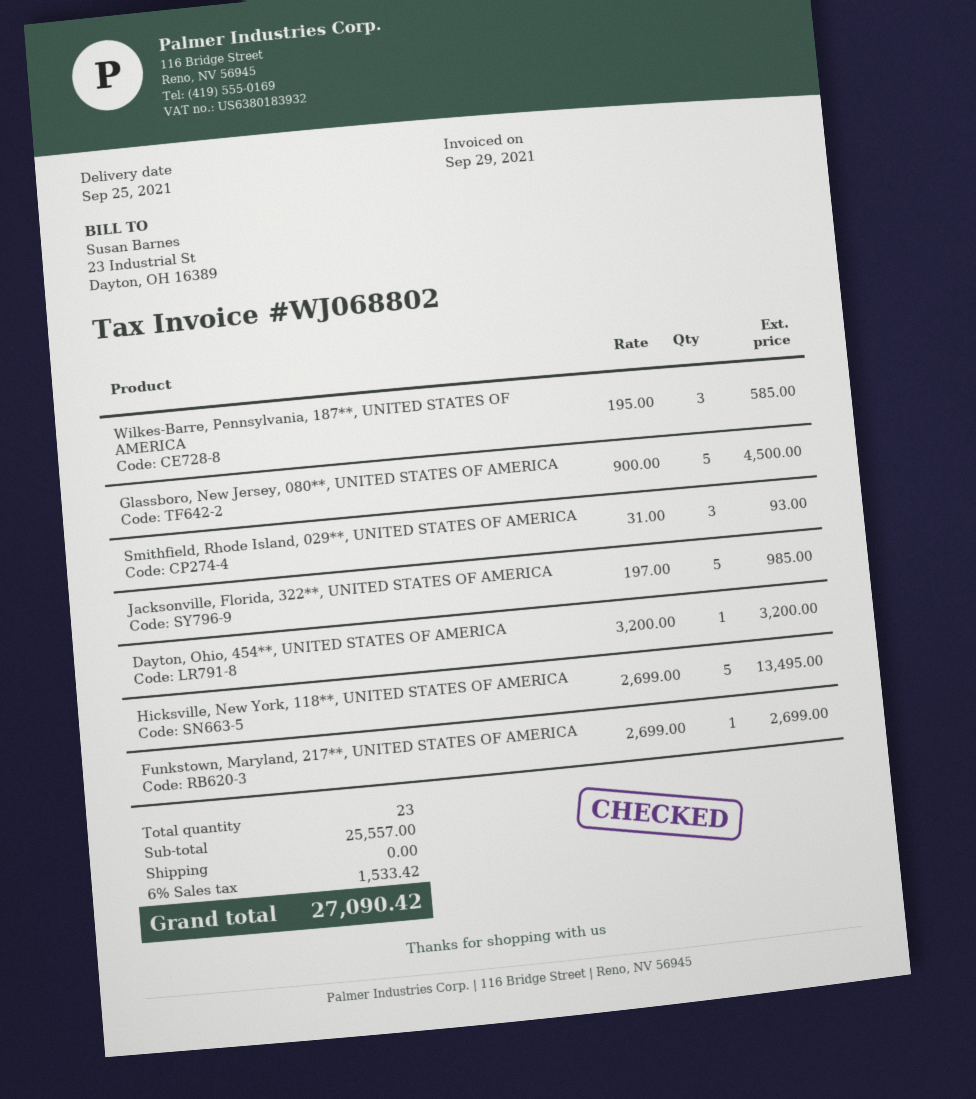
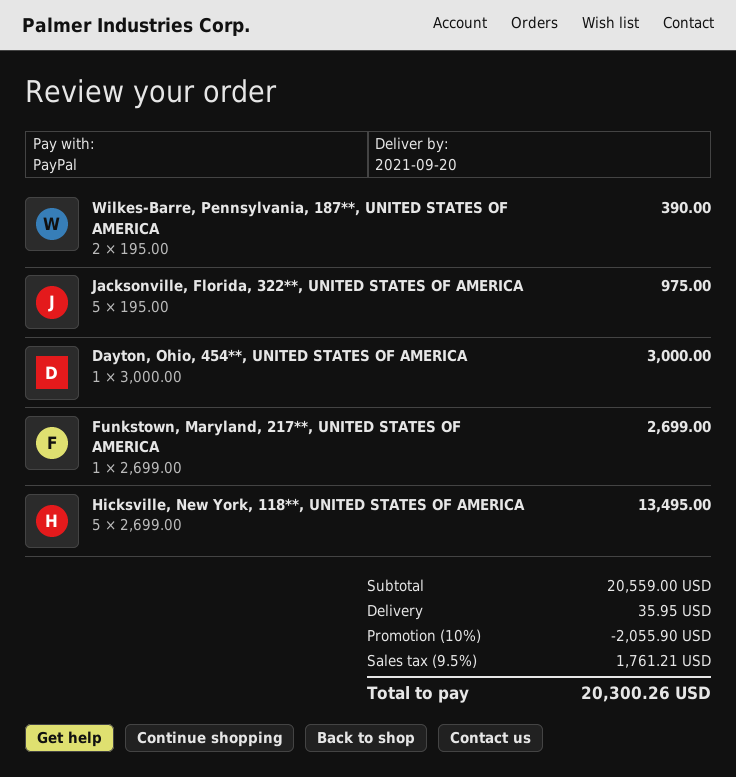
delivery date: 2021-09-25 -> 2021-09-20
Wilkes-Barre, Pennsylvania, 187**, UNITED STATES OF AMERICA: 3 x 195.00 = 585.00 -> 2 x 195.00 = 390.00
Glassboro, New Jersey, 080**, UNITED STATES OF AMERICA: 5 x 900.00 = 4500.00 -> none
Smithfield, Rhode Island, 029**, UNITED STATES OF AMERICA: 3 x 31.00 = 93.00 -> none
Jacksonville, Florida, 322**, UNITED STATES OF AMERICA: 5 x 197.00 = 985.00 -> 5 x 195.00 = 975.00
Dayton, Ohio, 454**, UNITED STATES OF AMERICA: 1 x 3200.00 = 3200.00 -> 1 x 3000.00 = 3000.00
subtotal: 25557.00 -> 20559.00
discount: none -> 10% = 2055.90
shipping: 0.00 -> 35.95
tax: 6% = 1533.42 -> 9.5% = 1761.21
total: 27090.42 -> 20300.26

